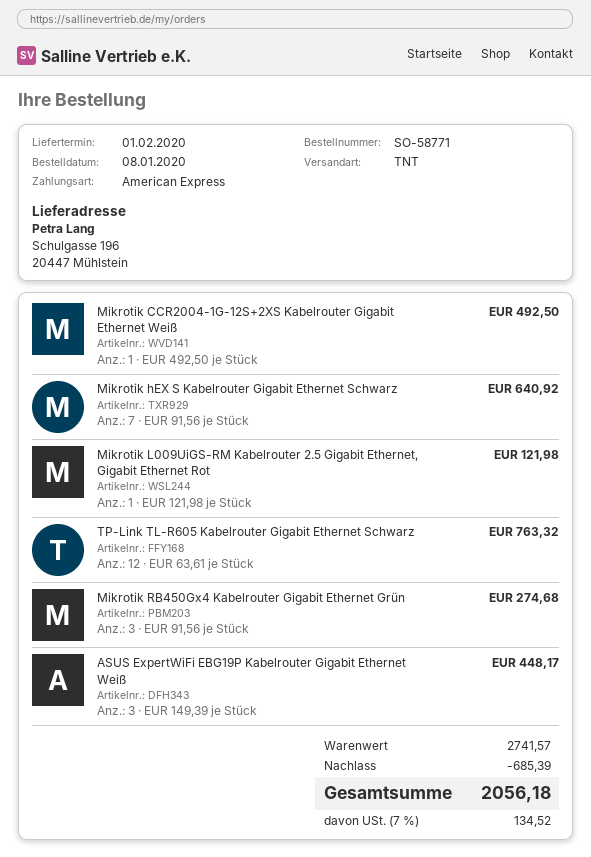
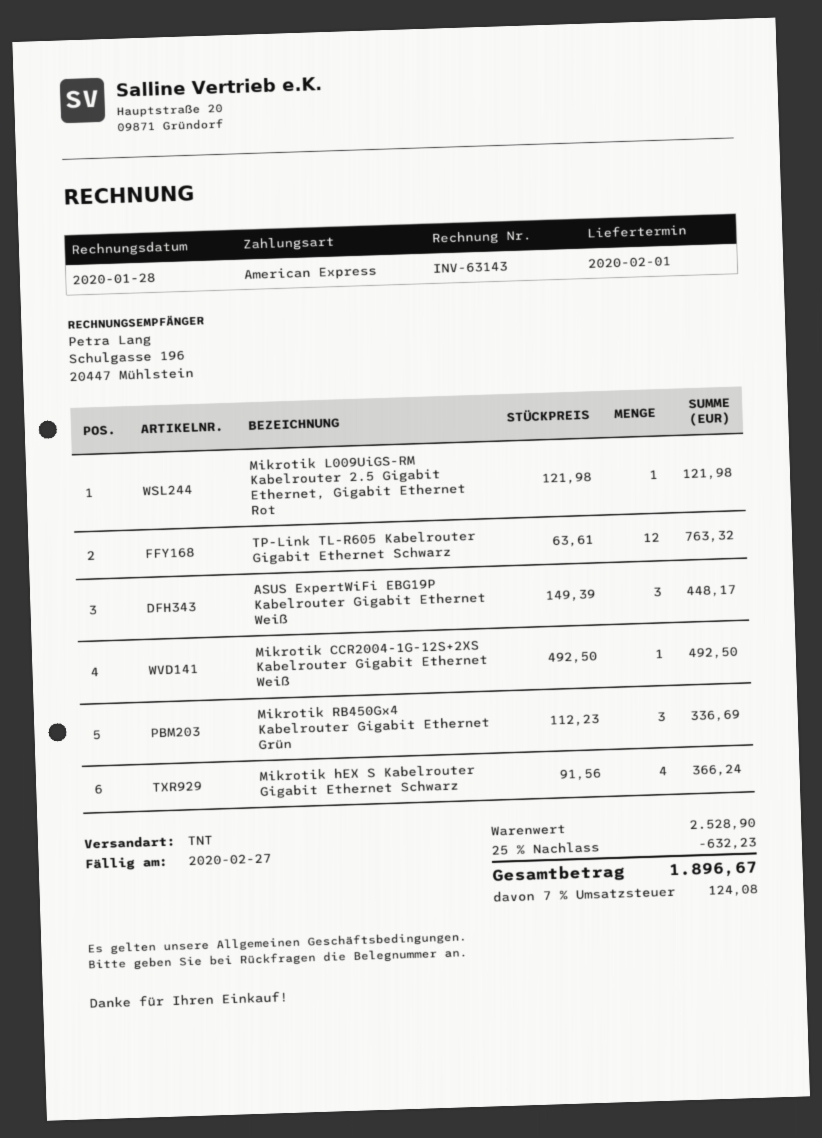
Mikrotik hEX S Kabelrouter Gigabit Ethernet Schwarz: 7 x 91.56 = 640.92 -> 4 x 91.56 = 366.24
Mikrotik RB450Gx4 Kabelrouter Gigabit Ethernet Grün: 3 x 91.56 = 274.68 -> 3 x 112.23 = 336.69
subtotal: 2741.57 -> 2528.90
discount: 685.39 -> 632.23
tax: 7% = 134.52 -> 7% = 124.08
total: 2056.18 -> 1896.67

